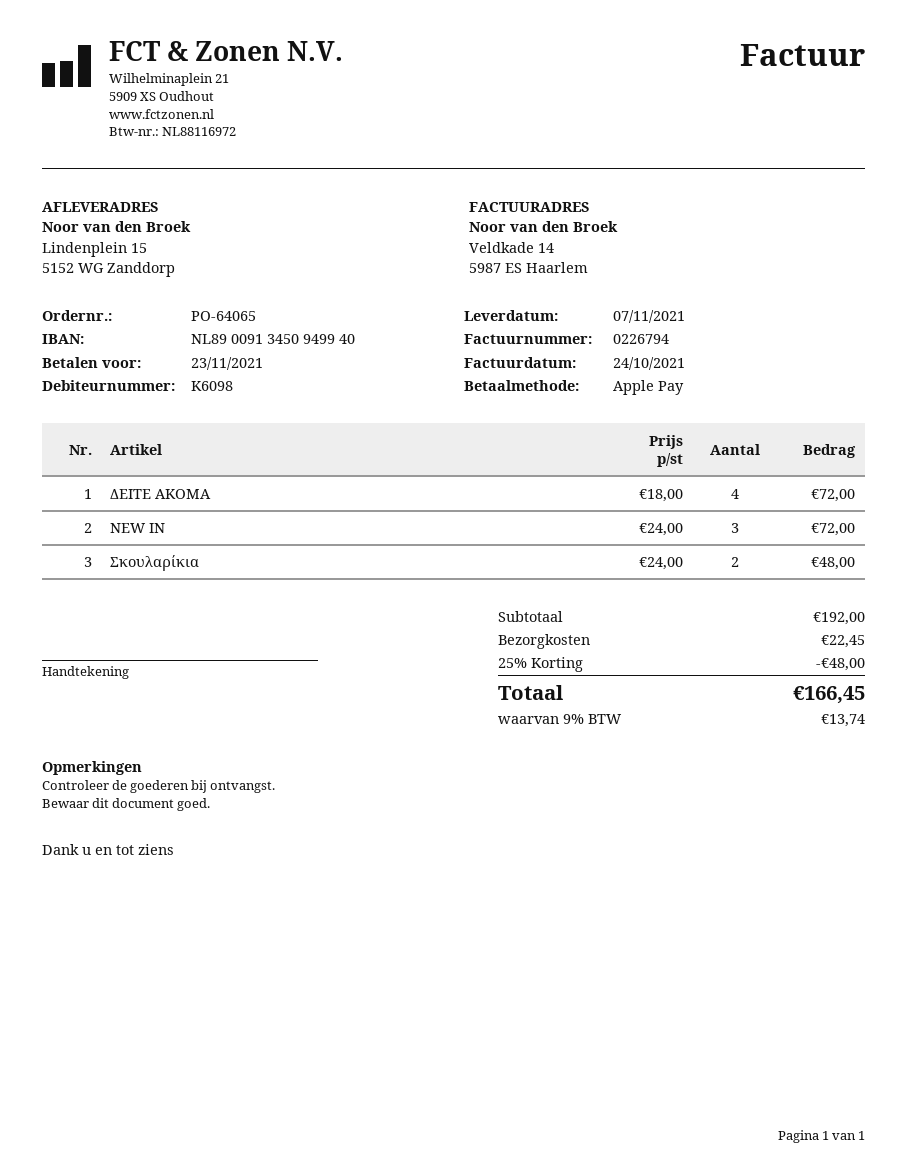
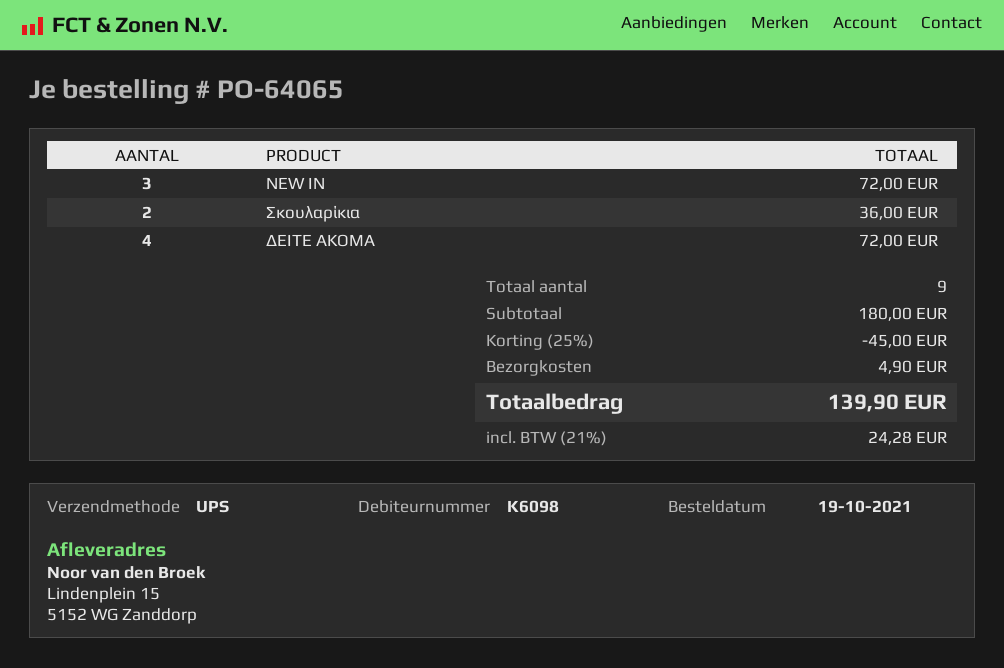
Σκουλαρίκια: 2 for 48.00 -> 2 for 36.00
subtotal: 192.00 -> 180.00
discount: 25% = 48.00 -> 25% = 45.00
shipping: 22.45 -> 4.90
tax: 9% = 13.74 -> 21% = 24.28
total: 166.45 -> 139.90

